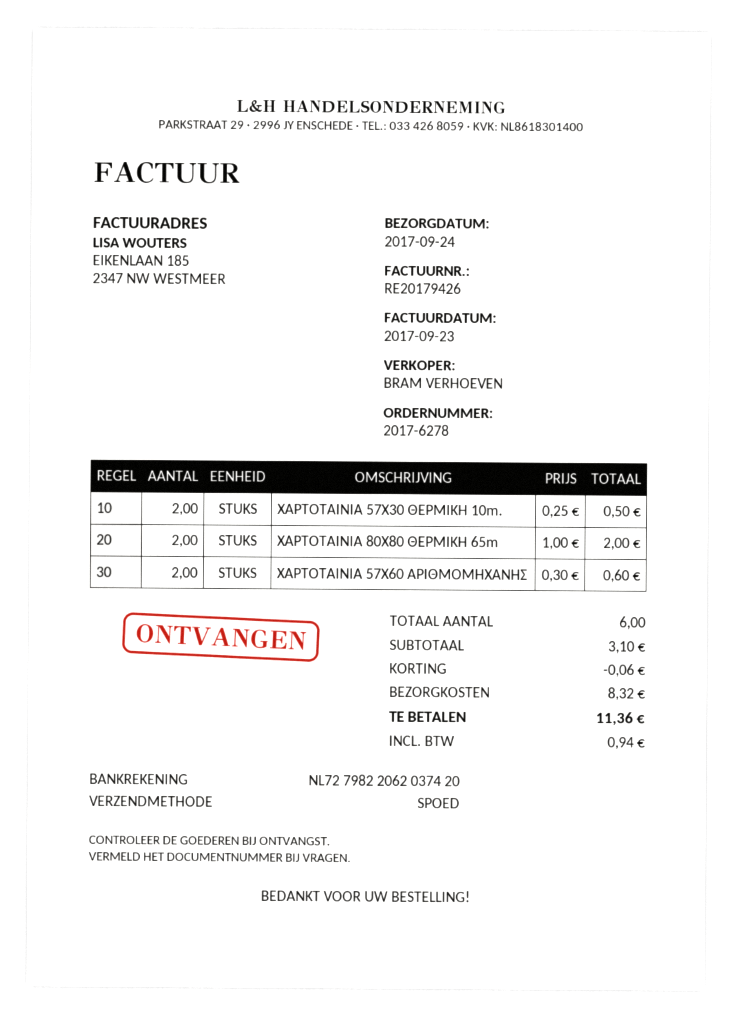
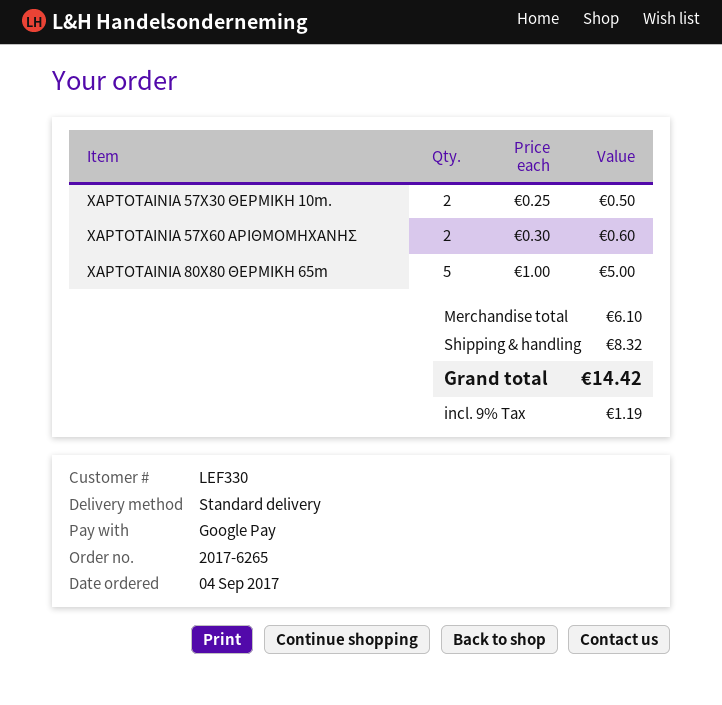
order number: 2017-6278 -> 2017-6265
shipping method: express -> standard
ΧΑΡΤΟΤΑΙΝΙΑ 80Χ80 ΘΕΡΜΙΚΗ 65m: 2 x 1.00 = 2.00 -> 5 x 1.00 = 5.00
subtotal: 3.10 -> 6.10
discount: 0.06 -> none
tax: 0.94 -> 1.19
total: 11.36 -> 14.42

